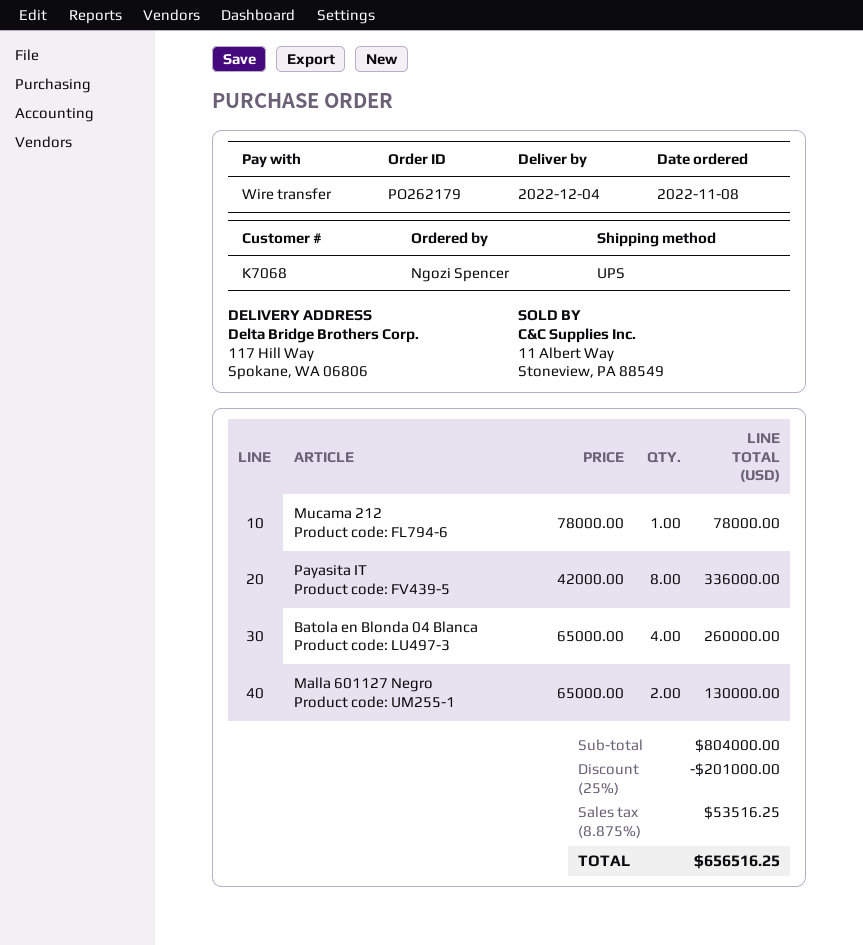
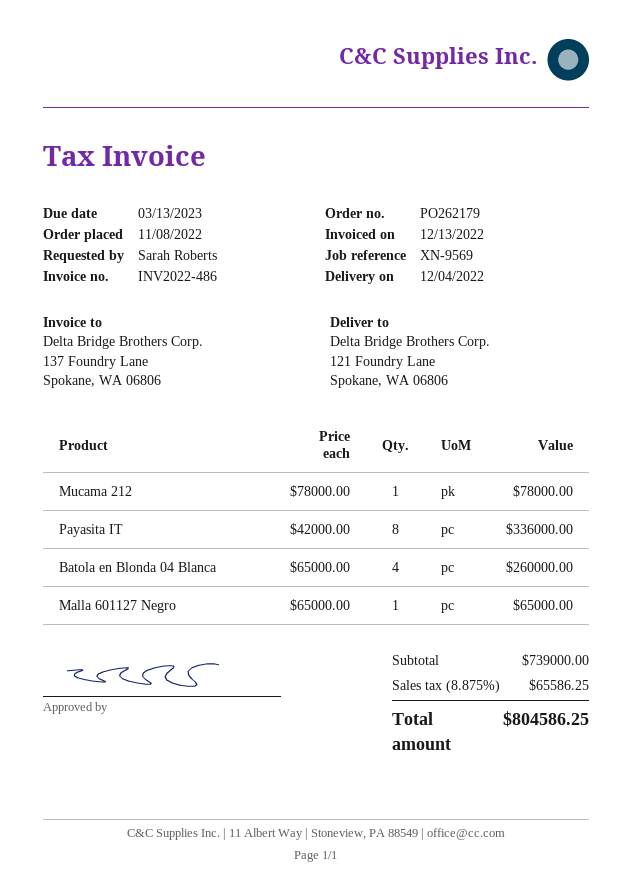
ordered by: Ngozi Spencer -> Sarah Roberts
ship to: 117 Hill Way, Spokane, WA 06806 -> 121 Foundry Lane, Spokane, WA 06806
Malla 601127 Negro: 2 x 65000.00 = 130000.00 -> 1 x 65000.00 = 65000.00
subtotal: 804000.00 -> 739000.00
discount: 25% = 201000.00 -> none
tax: 8.875% = 53516.25 -> 8.875% = 65586.25
total: 656516.25 -> 804586.25

